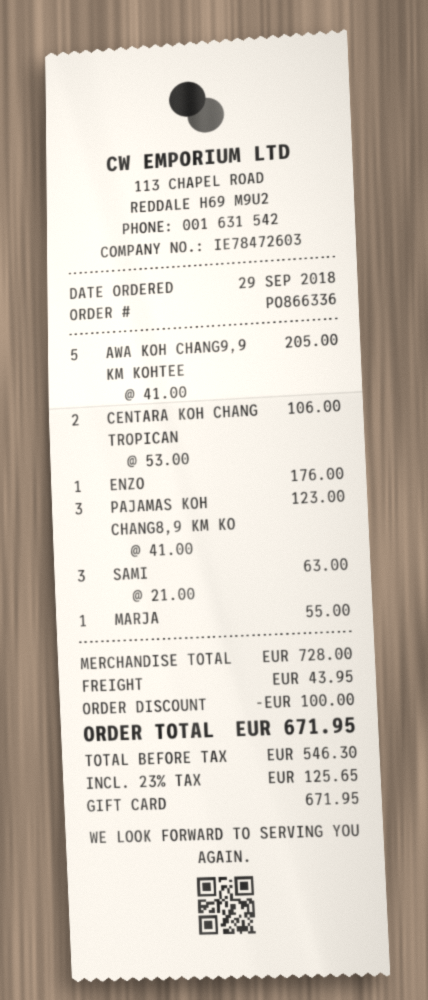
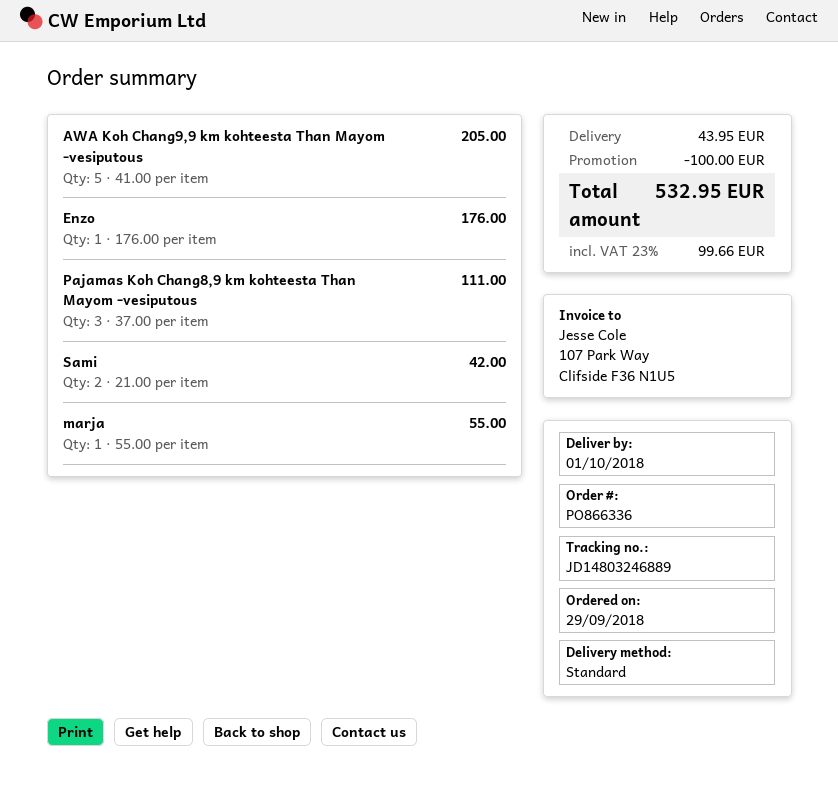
CENTARA KOH CHANG TROPICAN: 2 x 53.00 = 106.00 -> none
PAJAMAS KOH CHANG8,9 KM KO: 3 x 41.00 = 123.00 -> 3 x 37.00 = 111.00
SAMI: 3 x 21.00 = 63.00 -> 2 x 21.00 = 42.00
tax: 23% = 125.65 -> 23% = 99.66
total: 671.95 -> 532.95

